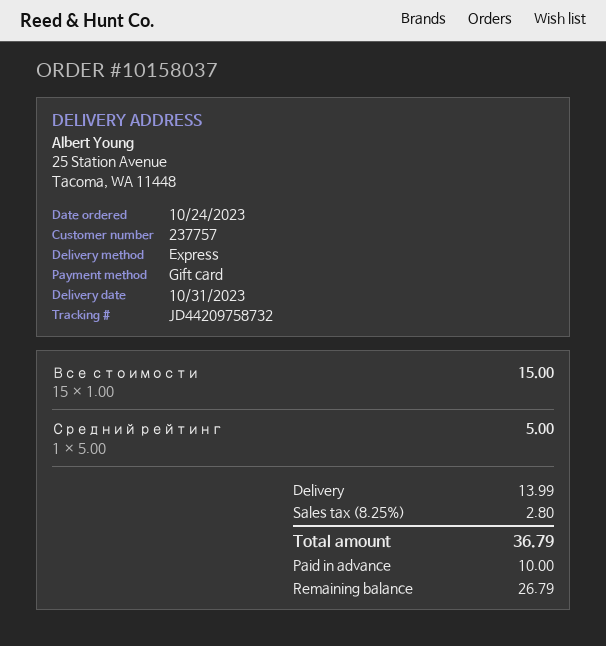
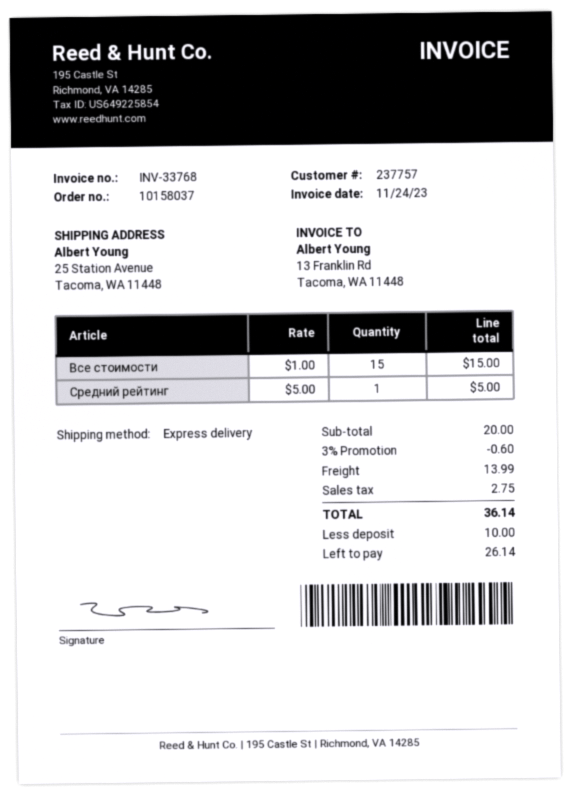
discount: none -> 3% = 0.60
tax: 2.80 -> 2.75
total: 36.79 -> 36.14
balance: 26.79 -> 26.14

